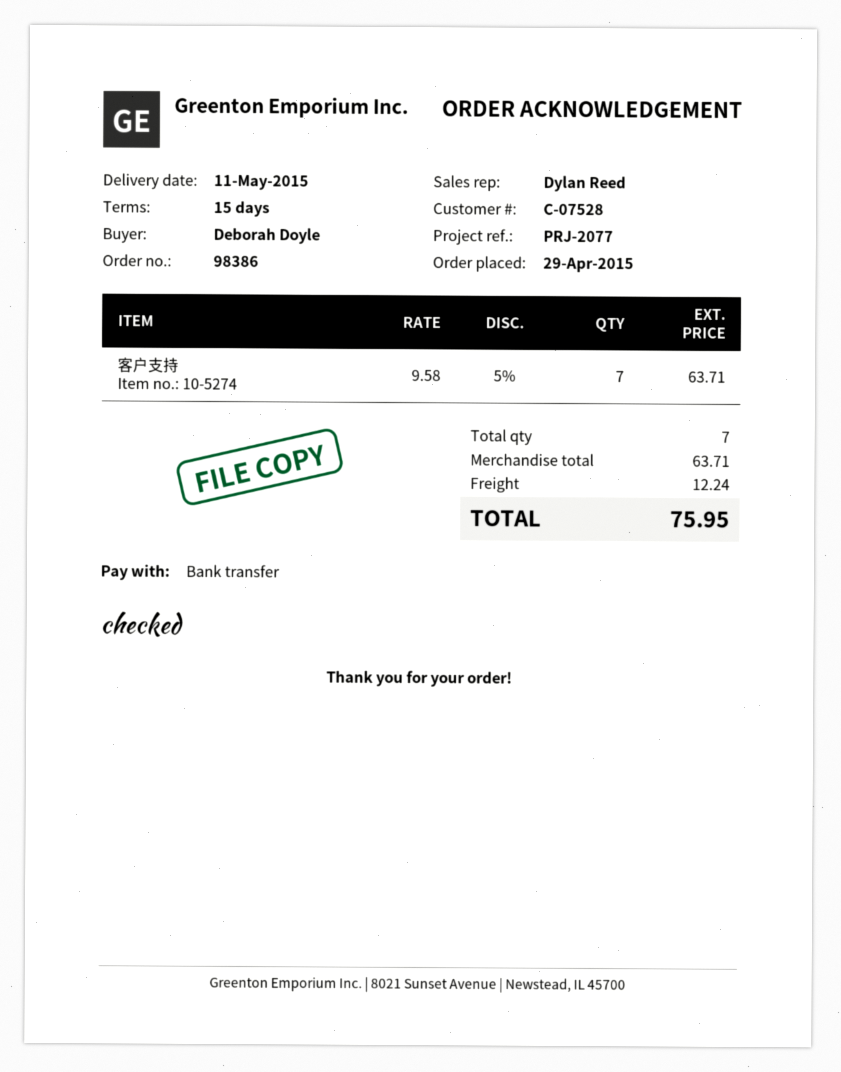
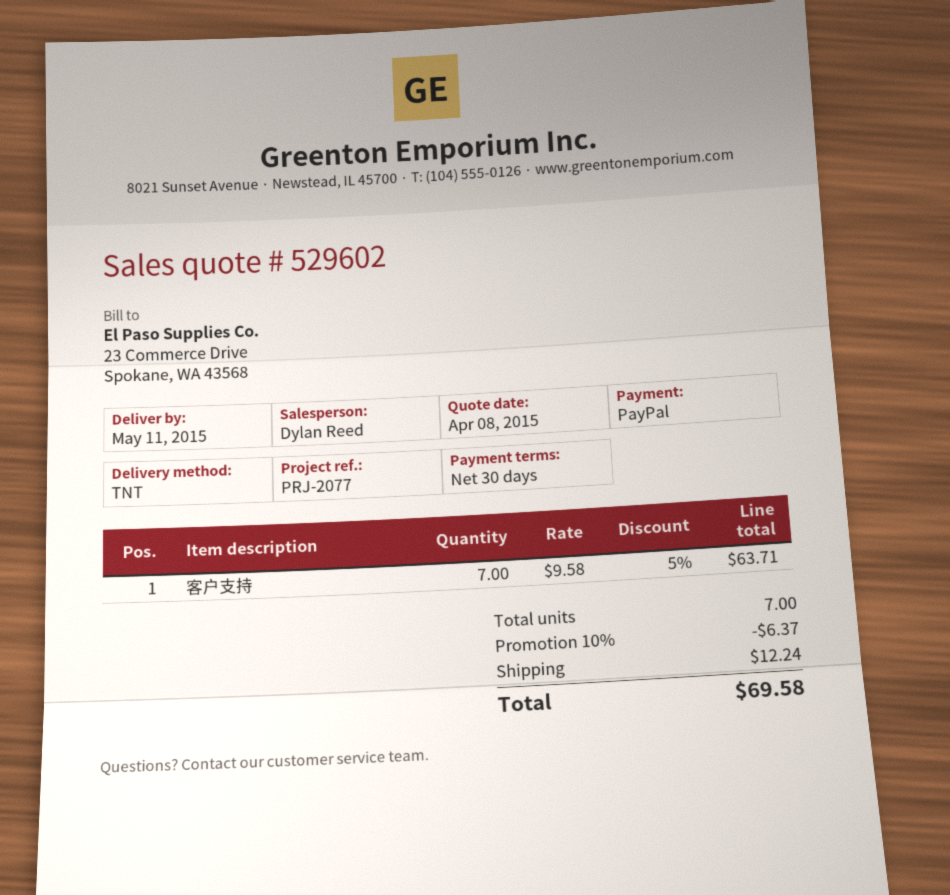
payment terms: 15 days -> 30 days
payment method: bank transfer -> PayPal
discount: none -> 10% = 6.37
total: 75.95 -> 69.58

